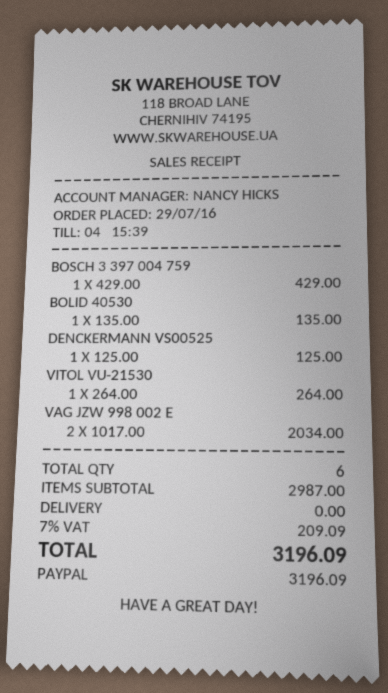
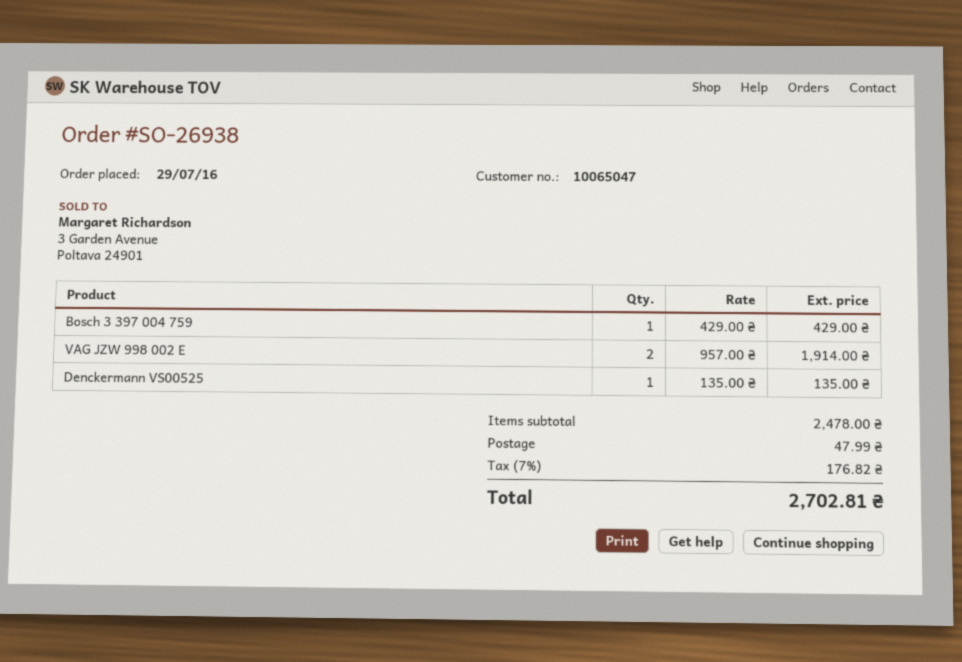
BOLID 40530: 1 x 135.00 = 135.00 -> none
DENCKERMANN VS00525: 1 x 125.00 = 125.00 -> 1 x 135.00 = 135.00
VITOL VU-21530: 1 x 264.00 = 264.00 -> none
VAG JZW 998 002 E: 2 x 1017.00 = 2034.00 -> 2 x 957.00 = 1914.00
subtotal: 2987.00 -> 2478.00
shipping: 0.00 -> 47.99
tax: 7% = 209.09 -> 7% = 176.82
total: 3196.09 -> 2702.81

